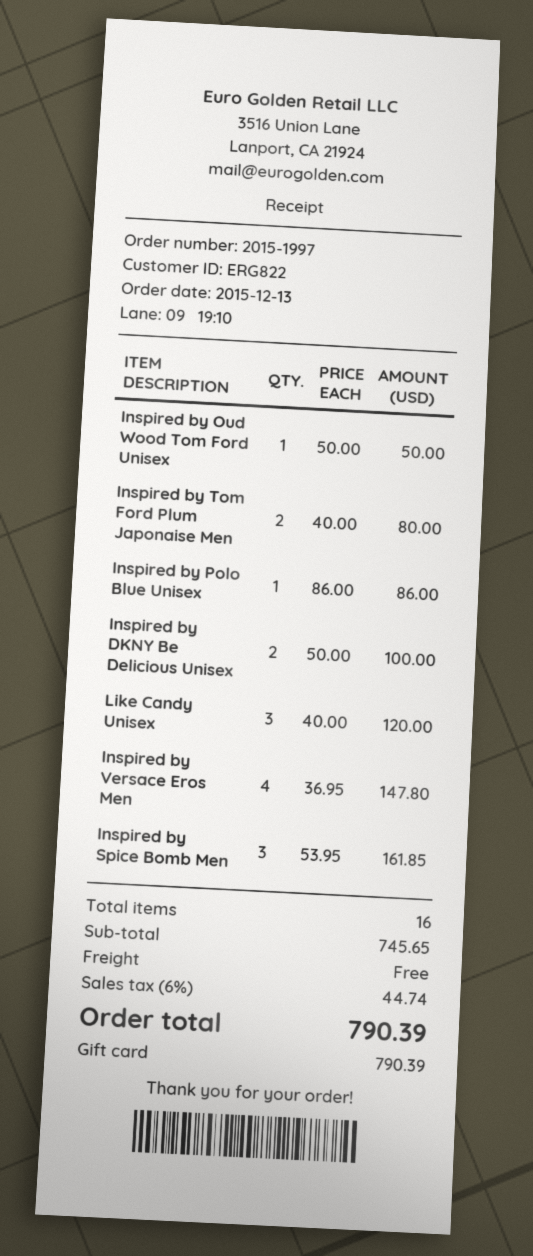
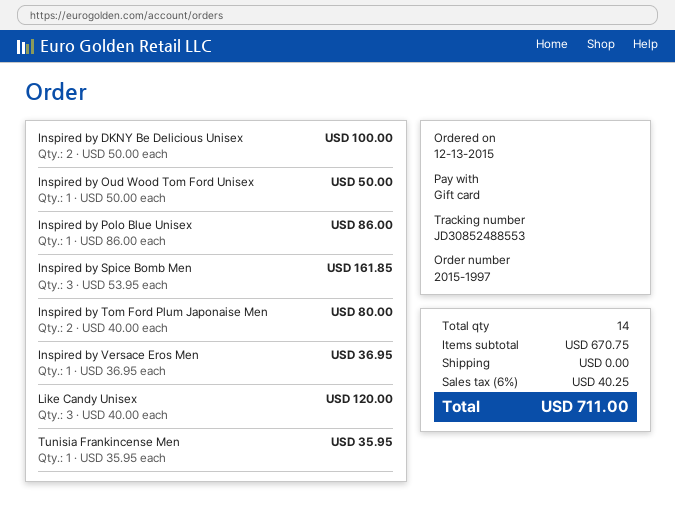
Inspired by Versace Eros Men: 4 x 36.95 = 147.80 -> 1 x 36.95 = 36.95
Tunisia Frankincense Men: none -> 1 x 35.95 = 35.95
total quantity: 16 -> 14
subtotal: 745.65 -> 670.75
tax: 6% = 44.74 -> 6% = 40.25
total: 790.39 -> 711.00

